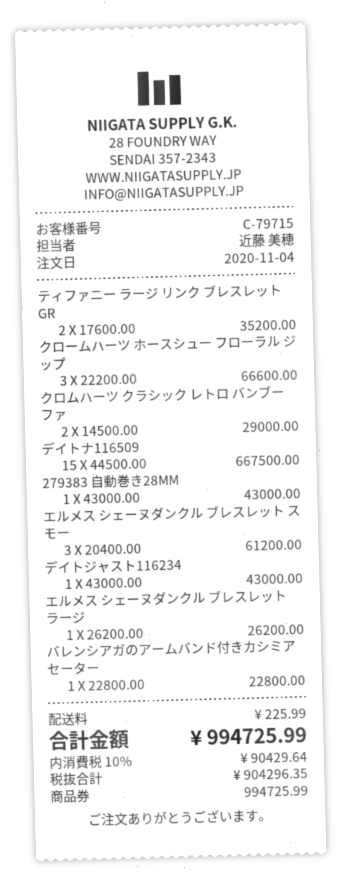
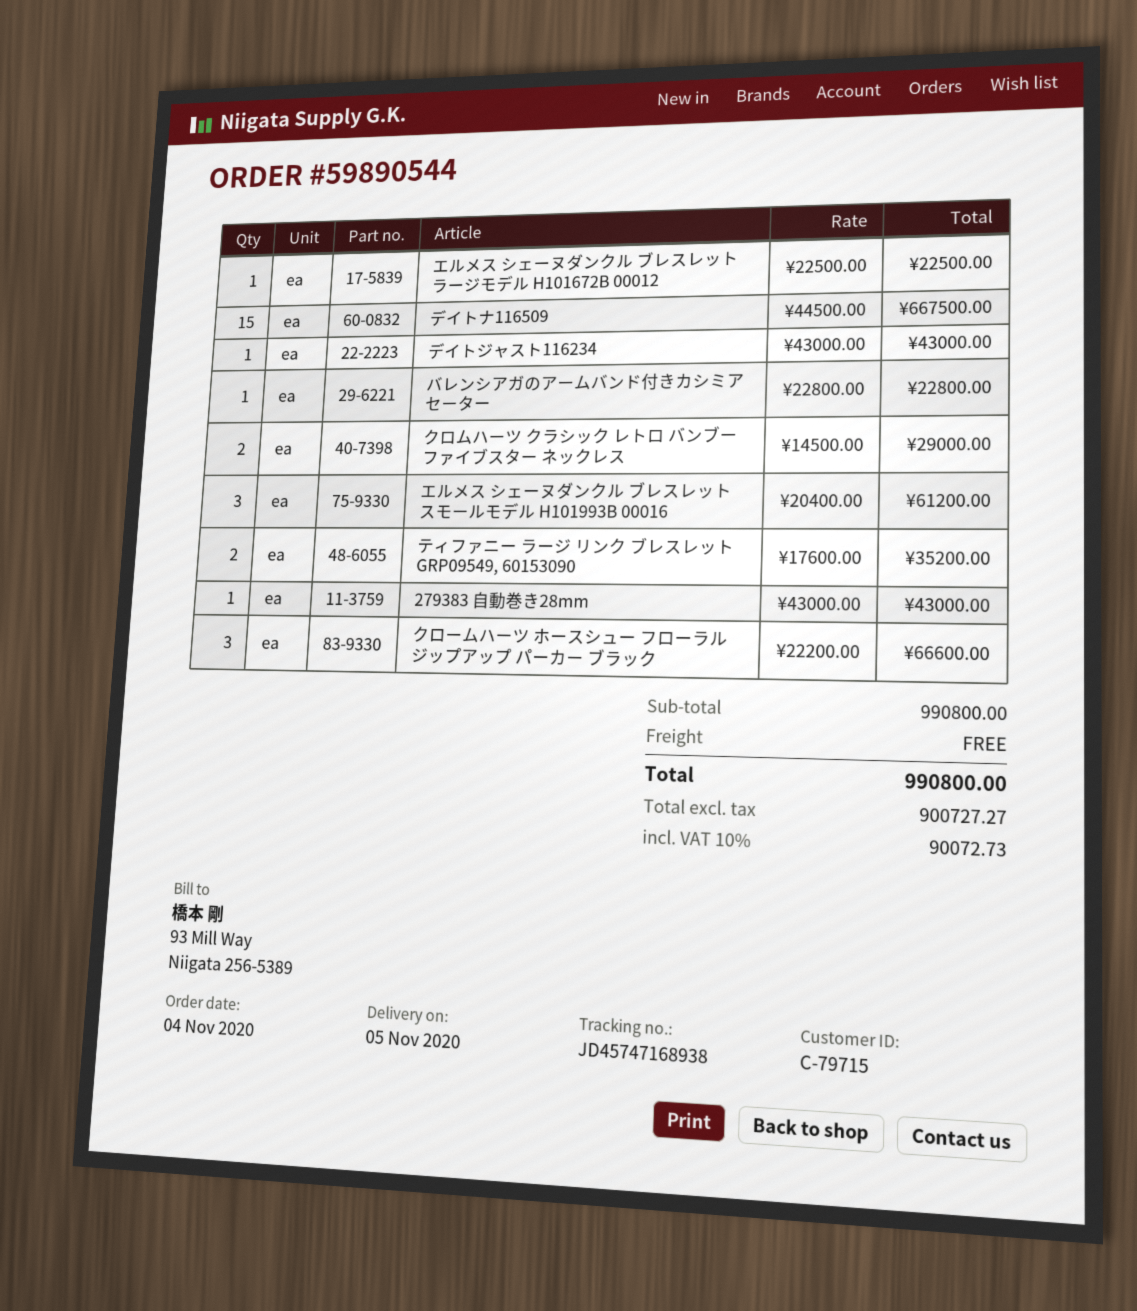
エルメス シェーヌダンクル ブレスレット ラージ: 1 x 26200.00 = 26200.00 -> 1 x 22500.00 = 22500.00
shipping: 225.99 -> 0.00
net: 904296.35 -> 900727.27
tax: 10% = 90429.64 -> 10% = 90072.73
total: 994725.99 -> 990800.00

